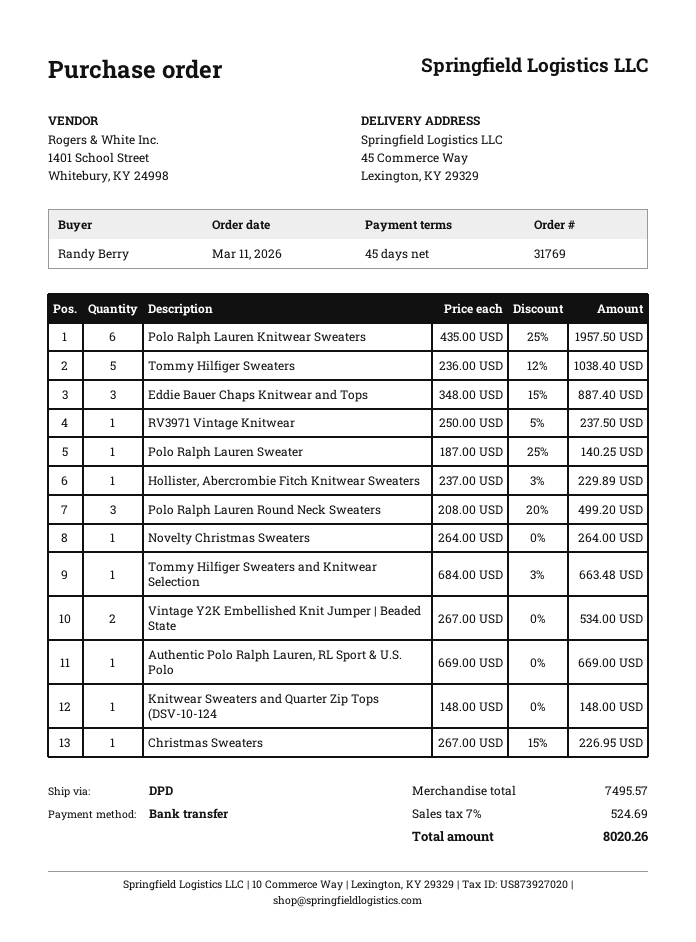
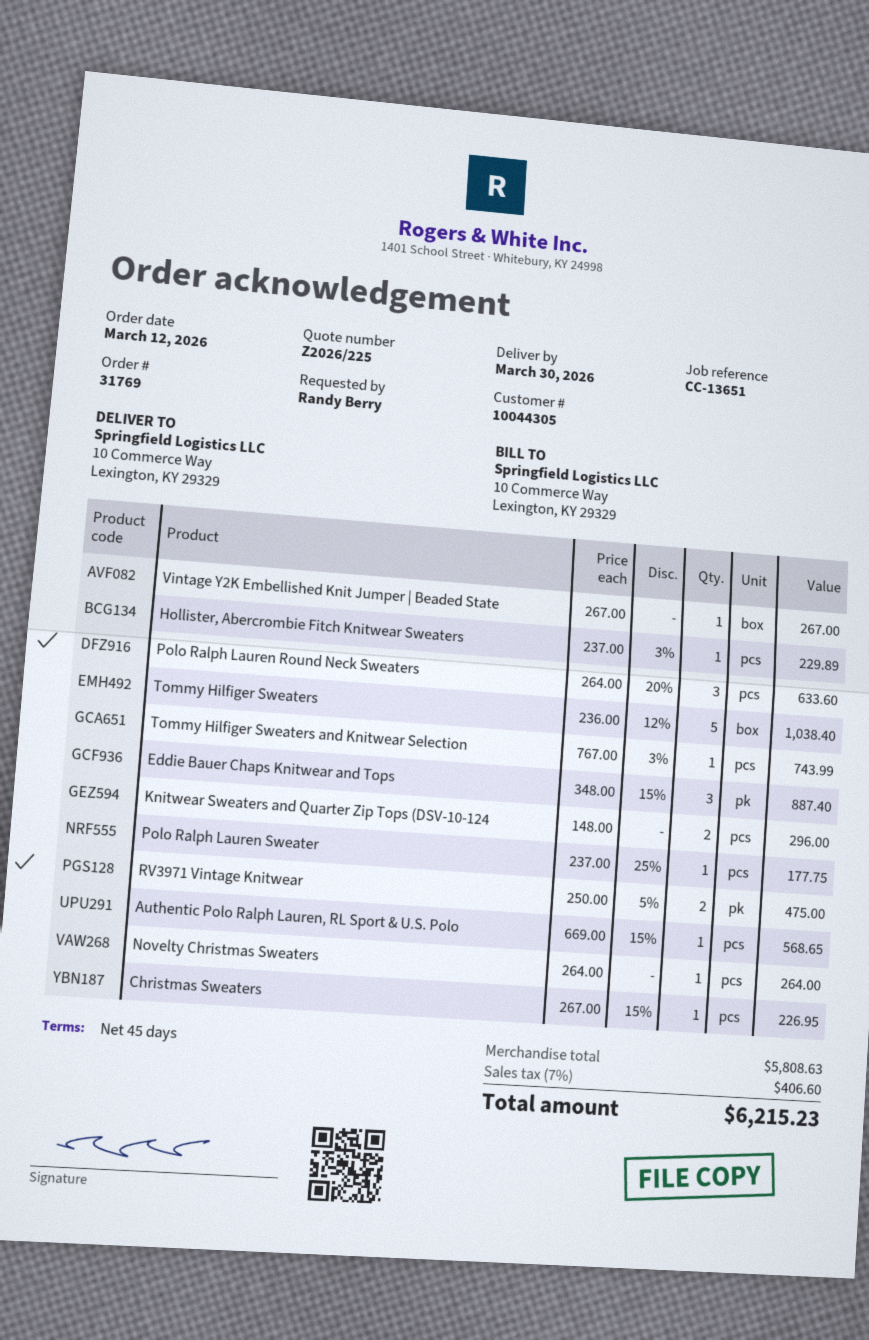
order date: 2026-03-11 -> 2026-03-12
ship to: 45 Commerce Way, Lexington, KY 29329 -> 10 Commerce Way, Lexington, KY 29329
Polo Ralph Lauren Knitwear Sweaters: 6 x 435.00 - 25% = 1957.50 -> none
RV3971 Vintage Knitwear: 1 x 250.00 - 5% = 237.50 -> 2 x 250.00 - 5% = 475.00
Polo Ralph Lauren Sweater: 1 x 187.00 - 25% = 140.25 -> 1 x 237.00 - 25% = 177.75
Polo Ralph Lauren Round Neck Sweaters: 3 x 208.00 - 20% = 499.20 -> 3 x 264.00 - 20% = 633.60
Tommy Hilfiger Sweaters and Knitwear Selection: 1 x 684.00 - 3% = 663.48 -> 1 x 767.00 - 3% = 743.99
Vintage Y2K Embellished Knit Jumper | Beaded State: 2 x 267.00 = 534.00 -> 1 x 267.00 = 267.00
Authentic Polo Ralph Lauren, RL Sport & U.S. Polo: 1 x 669.00 = 669.00 -> 1 x 669.00 - 15% = 568.65
Knitwear Sweaters and Quarter Zip Tops (DSV-10-124: 1 x 148.00 = 148.00 -> 2 x 148.00 = 296.00
subtotal: 7495.57 -> 5808.63
tax: 7% = 524.69 -> 7% = 406.60
total: 8020.26 -> 6215.23

